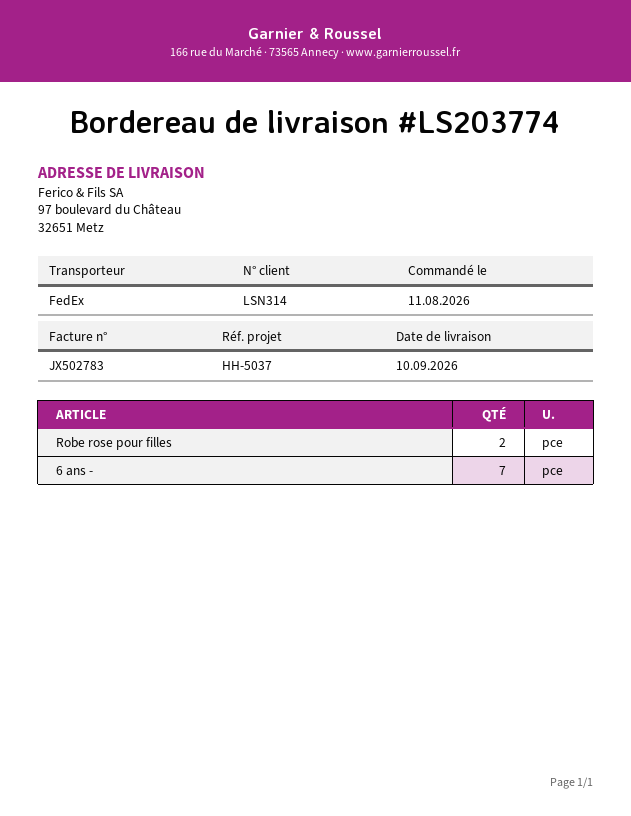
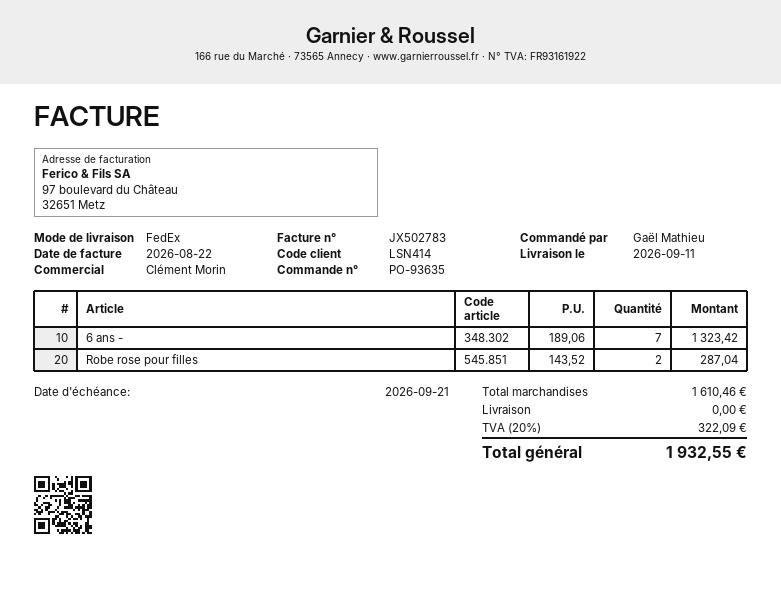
delivery date: 2026-09-10 -> 2026-09-11
customer number: LSN314 -> LSN414

